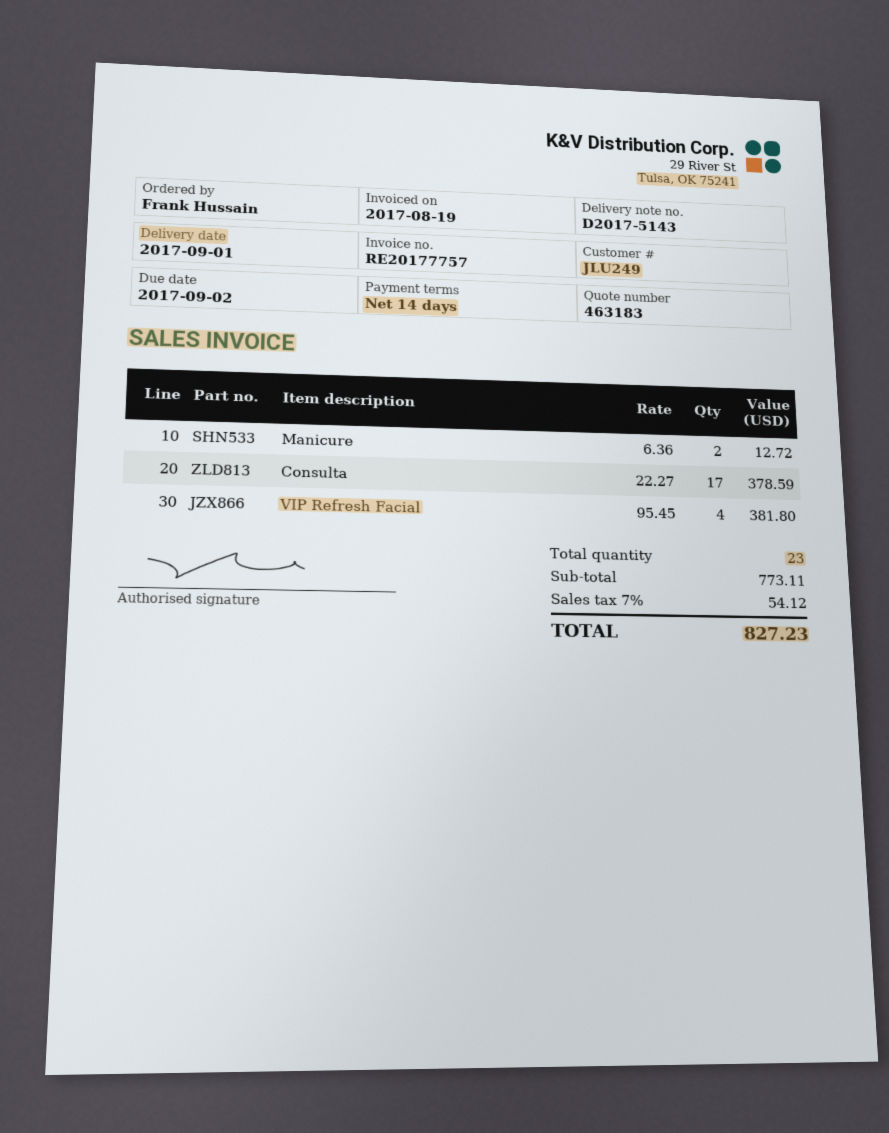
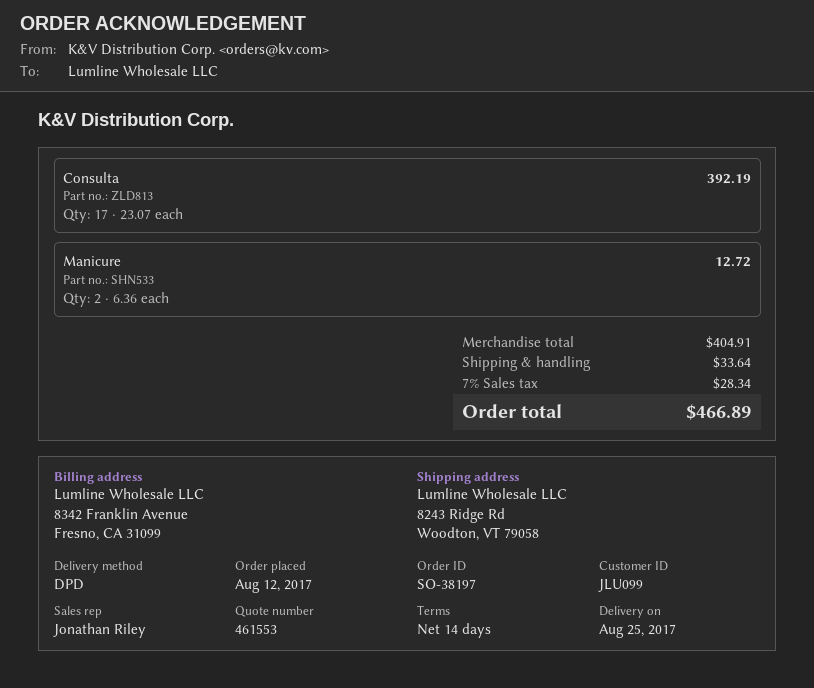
quote number: 463183 -> 461553
delivery date: 2017-09-01 -> 2017-08-25
customer number: JLU249 -> JLU099
Consulta: 17 x 22.27 = 378.59 -> 17 x 23.07 = 392.19
VIP Refresh Facial: 4 x 95.45 = 381.80 -> none
subtotal: 773.11 -> 404.91
shipping: none -> 33.64
tax: 7% = 54.12 -> 7% = 28.34
total: 827.23 -> 466.89

